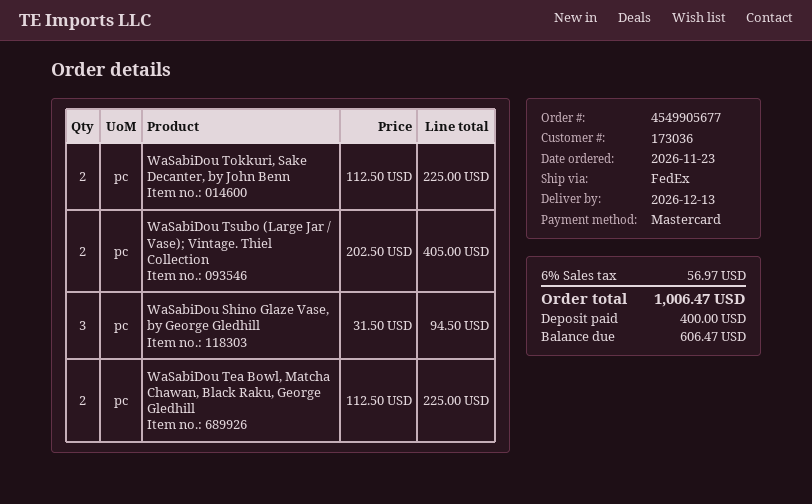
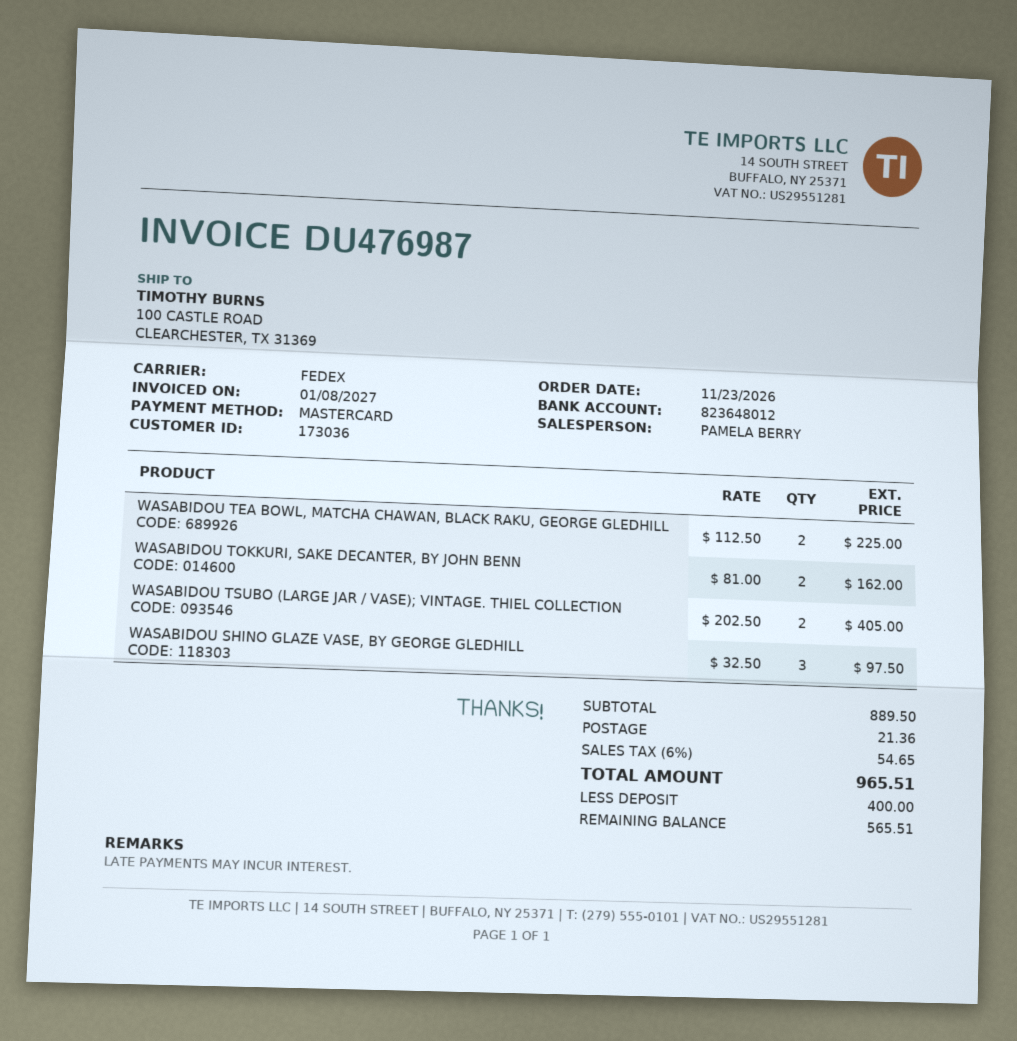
WaSabiDou Tokkuri, Sake Decanter, by John Benn: 2 x 112.50 = 225.00 -> 2 x 81.00 = 162.00
WaSabiDou Shino Glaze Vase, by George Gledhill: 3 x 31.50 = 94.50 -> 3 x 32.50 = 97.50
shipping: none -> 21.36
tax: 6% = 56.97 -> 6% = 54.65
total: 1006.47 -> 965.51
balance: 606.47 -> 565.51

